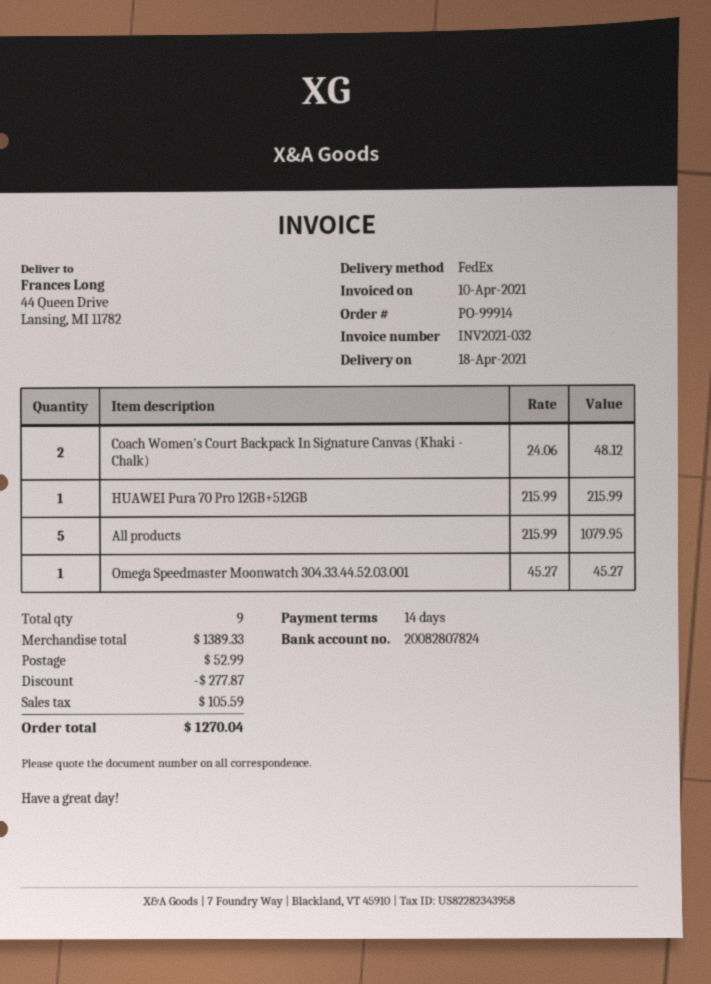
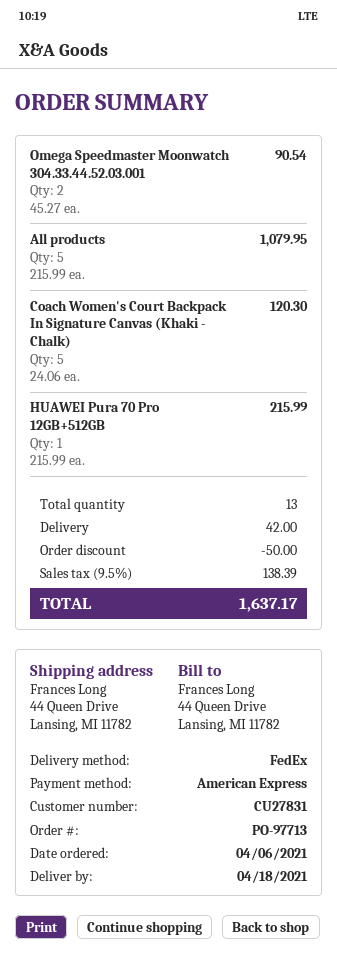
order number: PO-99914 -> PO-97713
Coach Women's Court Backpack In Signature Canvas (Khaki - Chalk): 2 x 24.06 = 48.12 -> 5 x 24.06 = 120.30
Omega Speedmaster Moonwatch 304.33.44.52.03.001: 1 x 45.27 = 45.27 -> 2 x 45.27 = 90.54
total quantity: 9 -> 13
discount: 277.87 -> 50.00
shipping: 52.99 -> 42.00
tax: 105.59 -> 138.39
total: 1270.04 -> 1637.17

